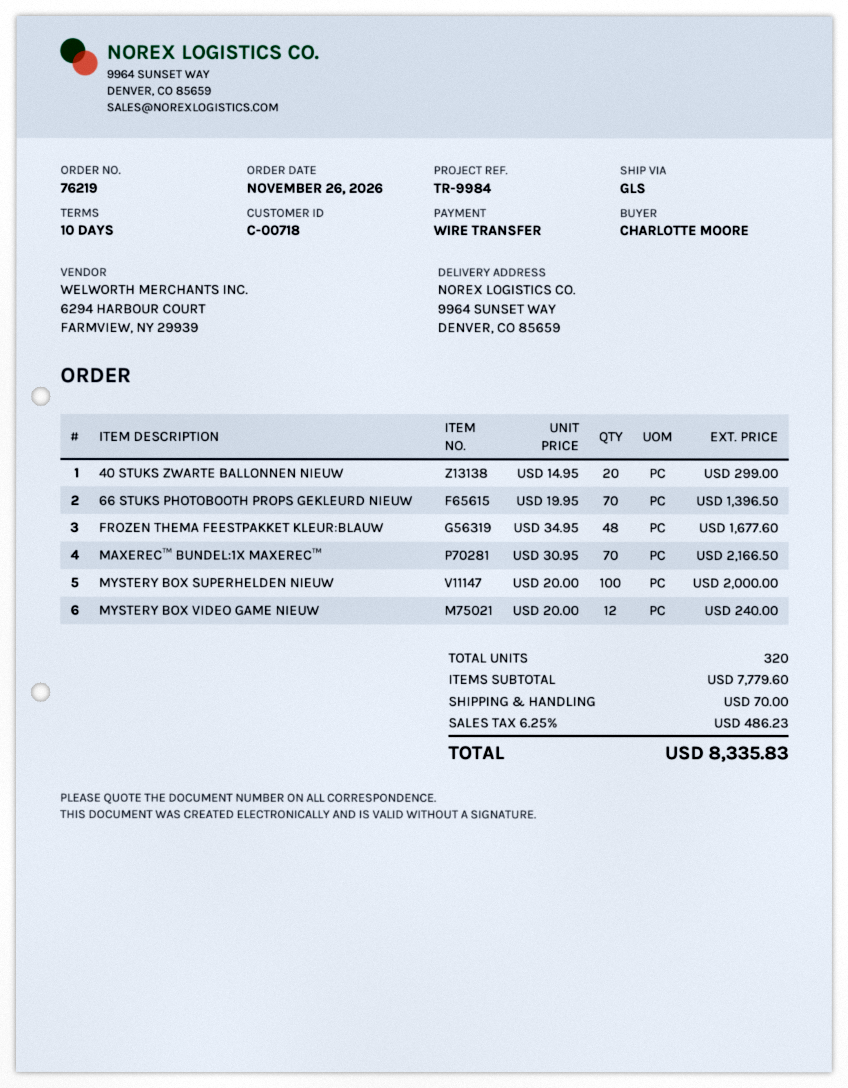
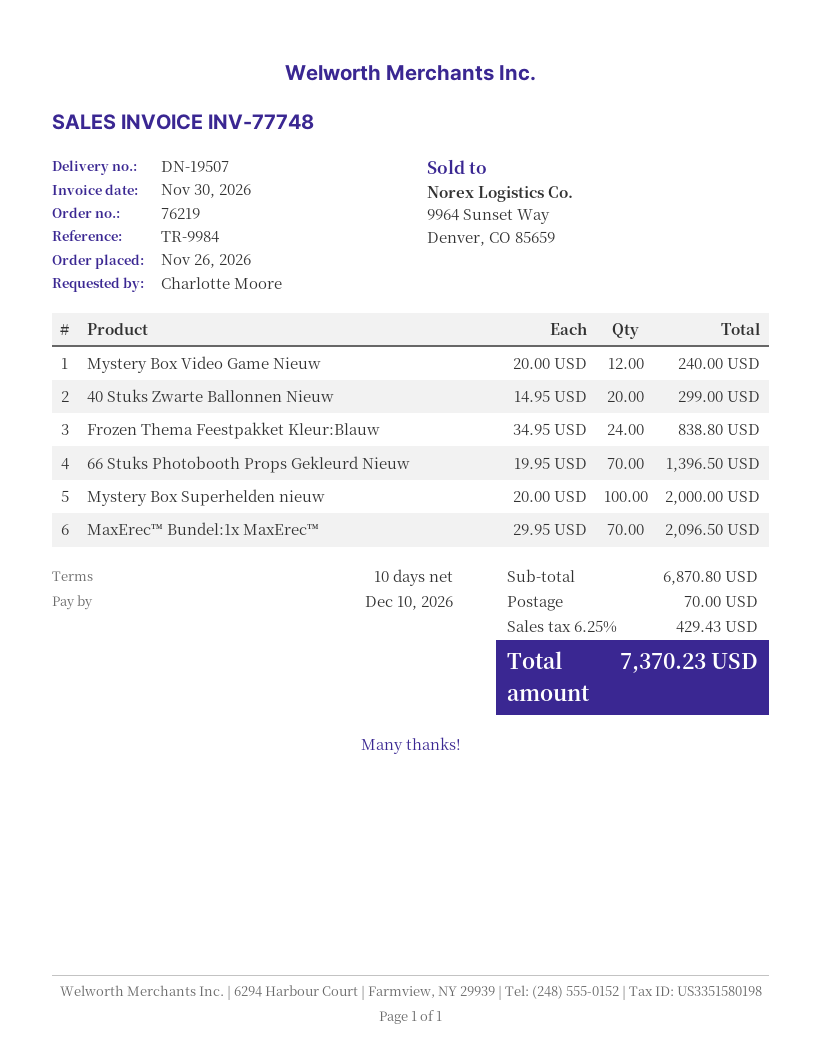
FROZEN THEMA FEESTPAKKET KLEUR:BLAUW: 48 x 34.95 = 1677.60 -> 24 x 34.95 = 838.80
MAXEREC™ BUNDEL:1X MAXEREC™: 70 x 30.95 = 2166.50 -> 70 x 29.95 = 2096.50
subtotal: 7779.60 -> 6870.80
tax: 6.25% = 486.23 -> 6.25% = 429.43
total: 8335.83 -> 7370.23

